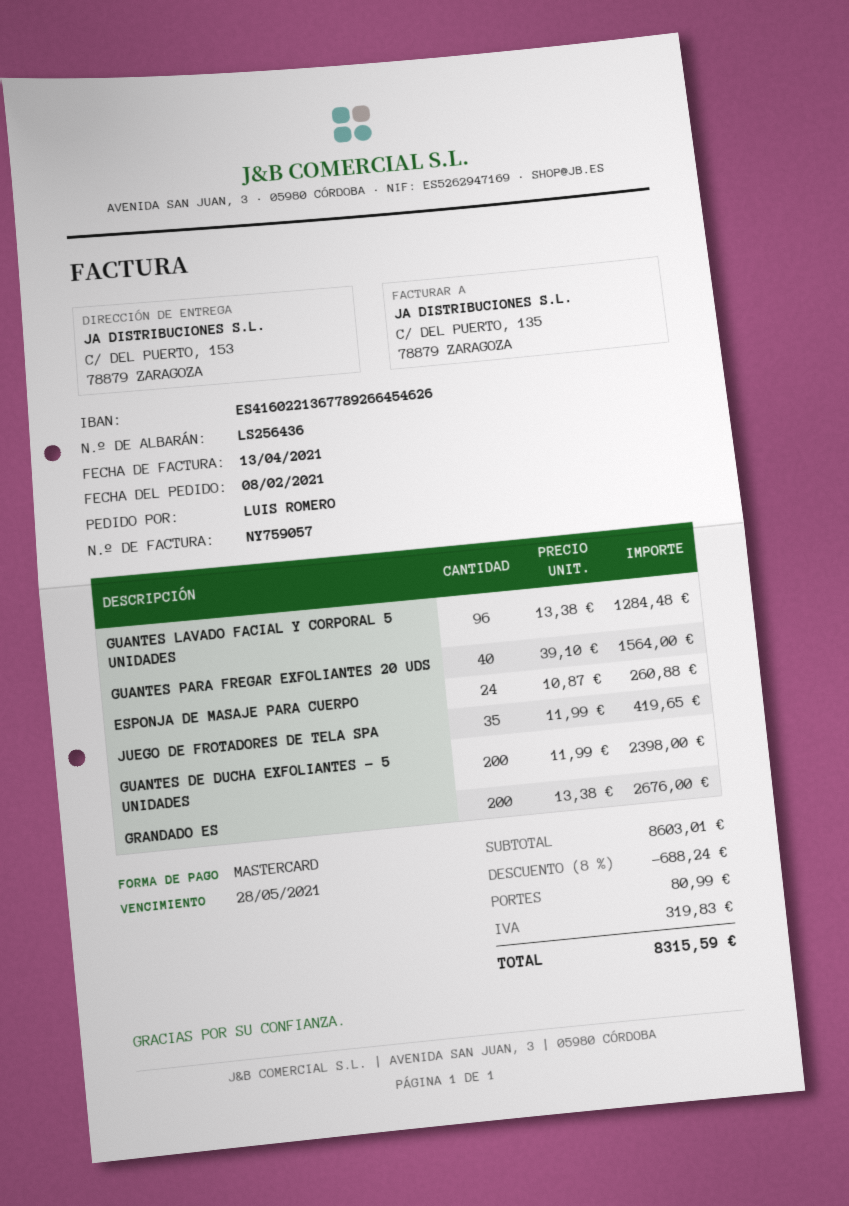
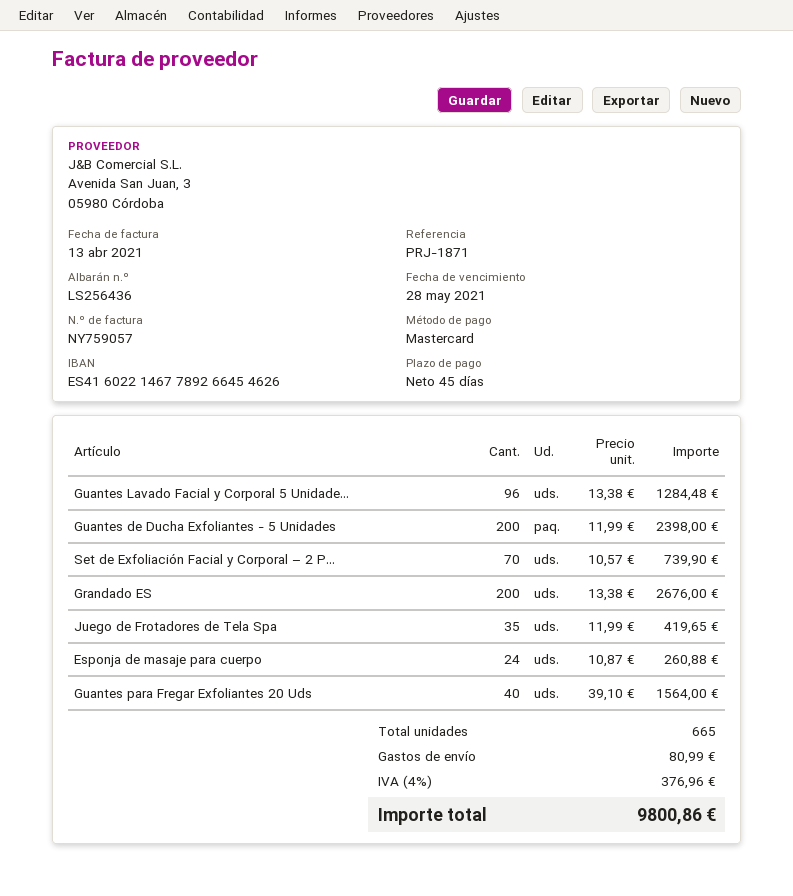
bank account: ES4160221367789266454626 -> ES4160221467789266454626
Set de Exfoliación Facial y Corporal – 2 P...: none -> 70 x 10.57 = 739.90
discount: 8% = 688.24 -> none
tax: 319.83 -> 376.96
total: 8315.59 -> 9800.86

